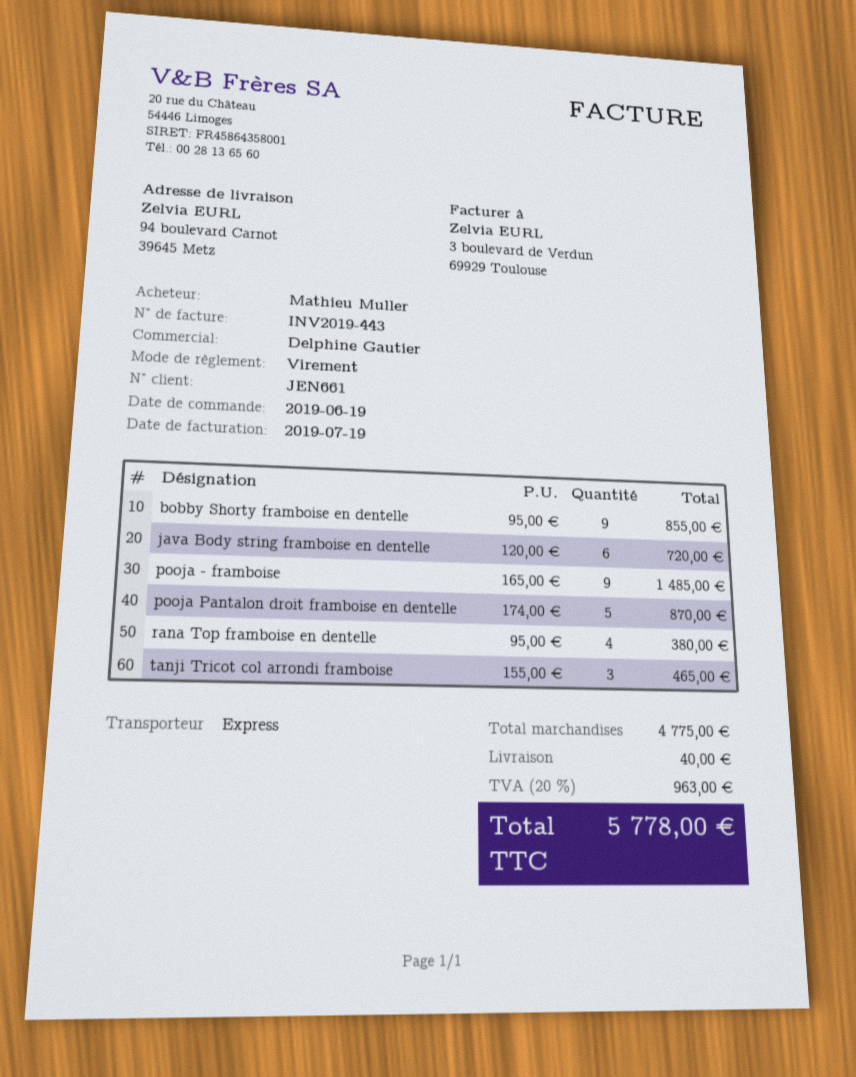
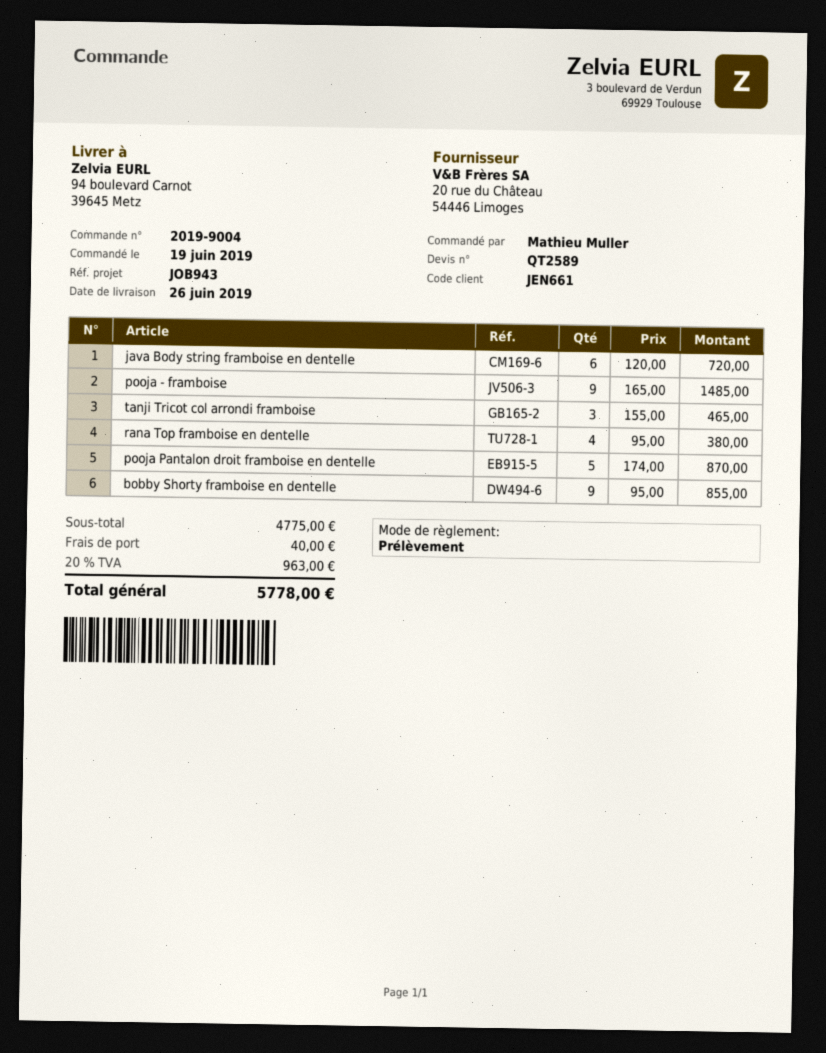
payment method: bank transfer -> direct debit

